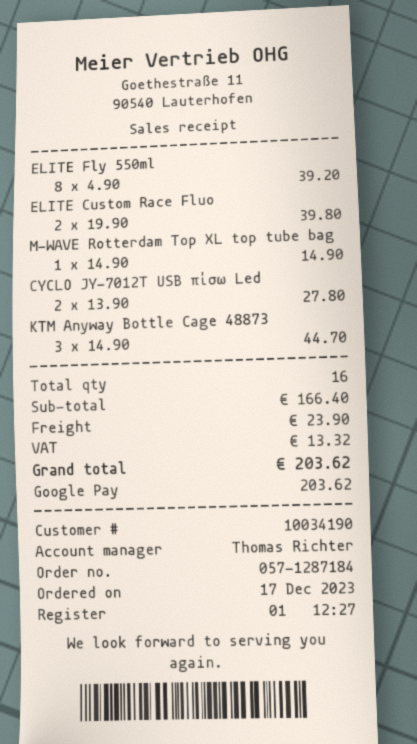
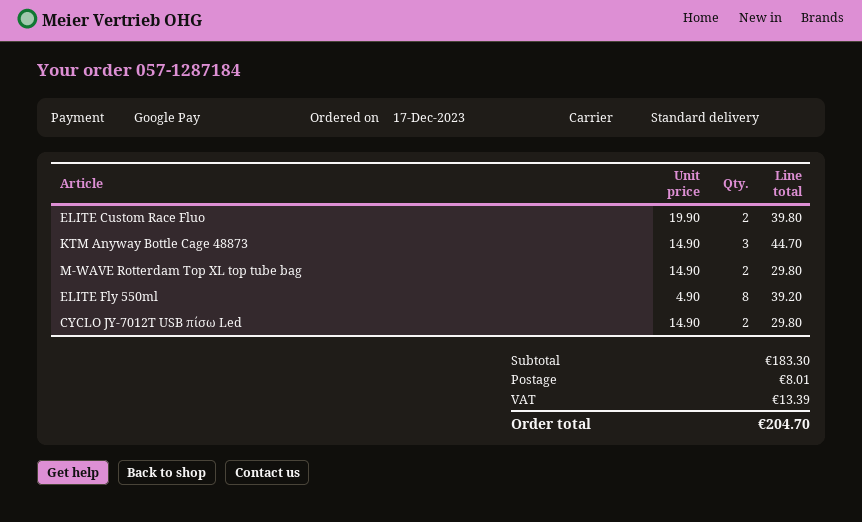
M-WAVE Rotterdam Top XL top tube bag: 1 x 14.90 = 14.90 -> 2 x 14.90 = 29.80
CYCLO JY-7012T USB πίσω Led: 2 x 13.90 = 27.80 -> 2 x 14.90 = 29.80
subtotal: 166.40 -> 183.30
shipping: 23.90 -> 8.01
tax: 13.32 -> 13.39
total: 203.62 -> 204.70

